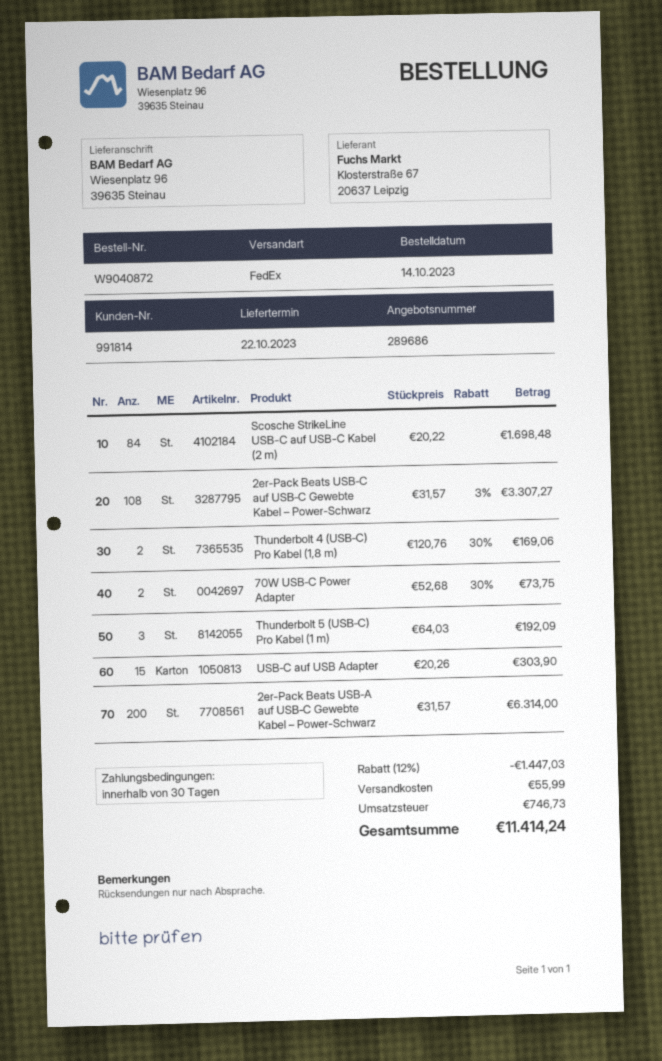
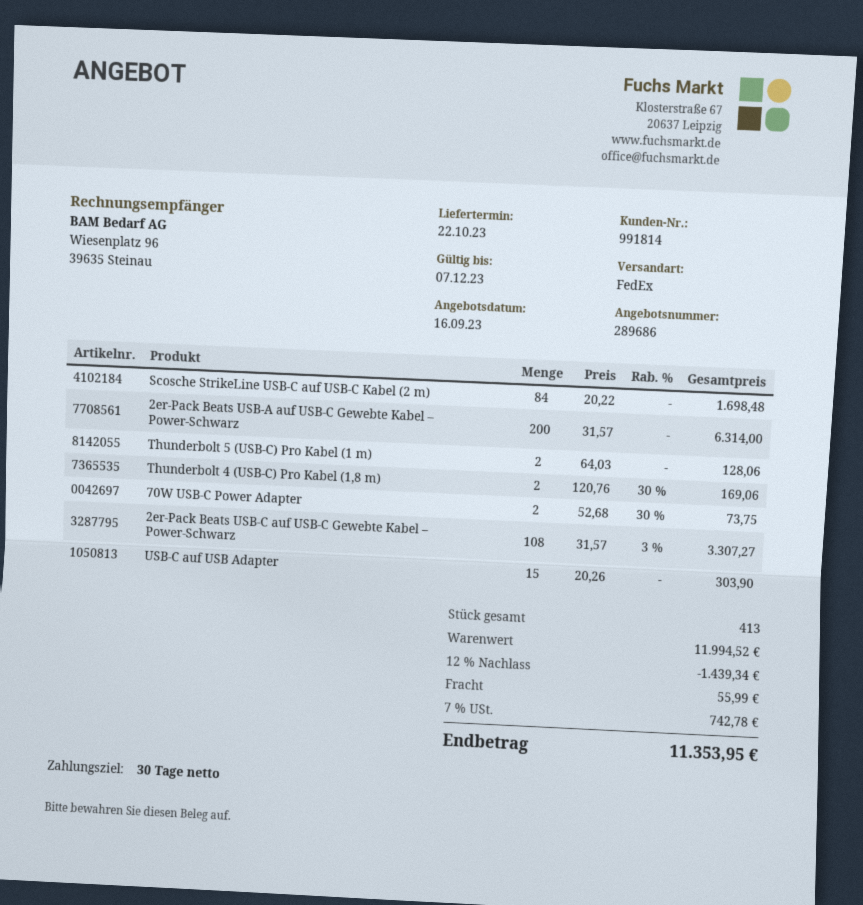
Thunderbolt 5 (USB‑C) Pro Kabel (1 m): 3 x 64.03 = 192.09 -> 2 x 64.03 = 128.06
discount: 12% = 1447.03 -> 12% = 1439.34
tax: 746.73 -> 742.78
total: 11414.24 -> 11353.95

